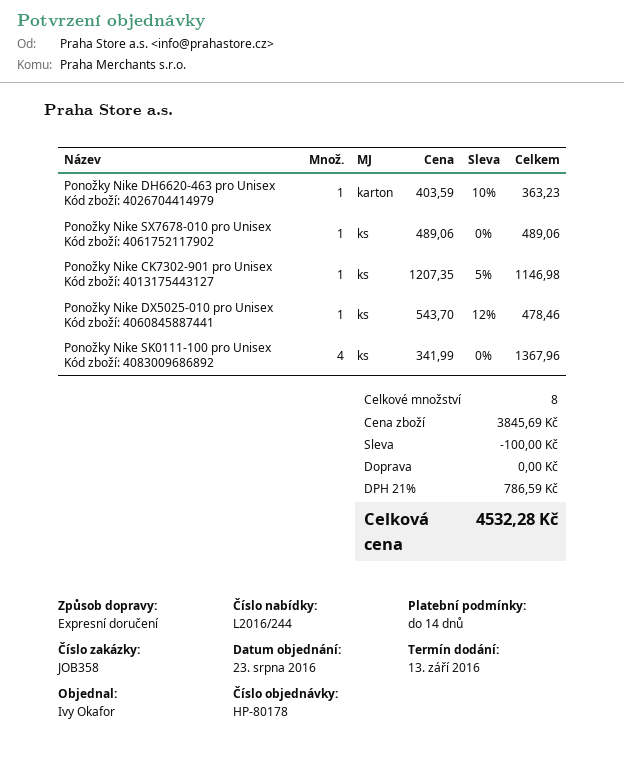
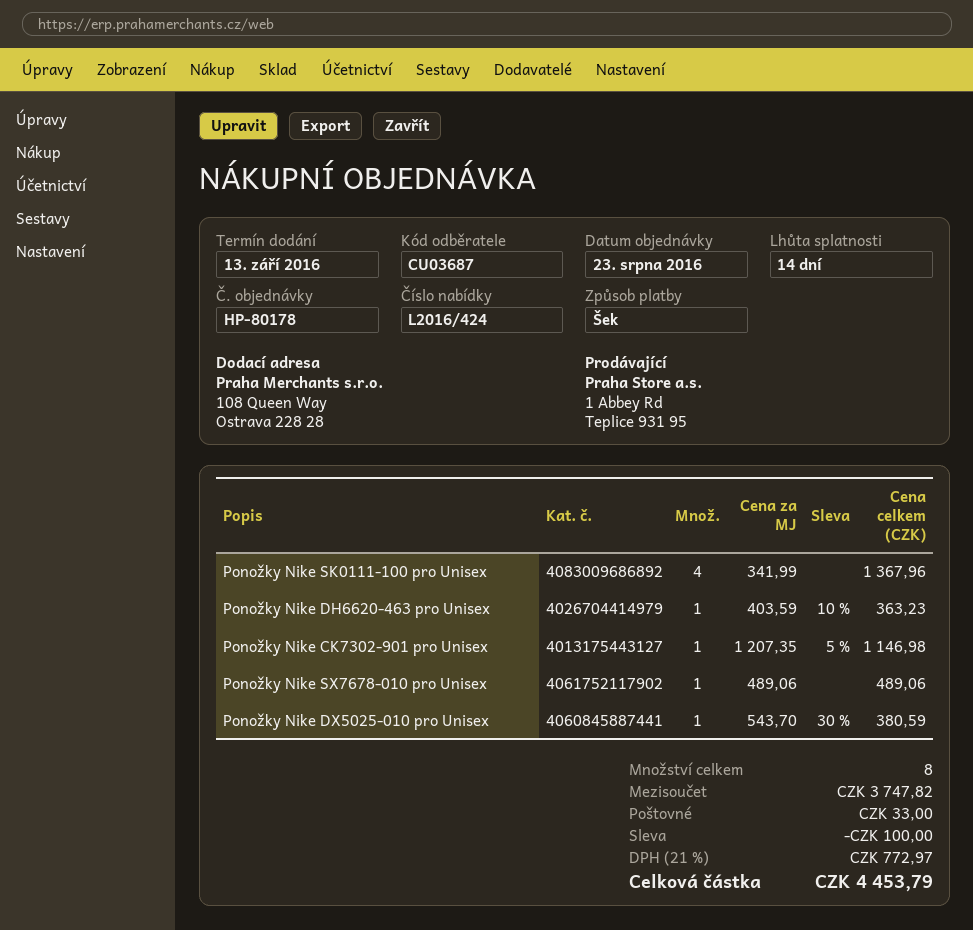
quote number: L2016/244 -> L2016/424
Ponožky Nike DX5025-010 pro Unisex: 1 x 543.70 - 12% = 478.46 -> 1 x 543.70 - 30% = 380.59
subtotal: 3845.69 -> 3747.82
shipping: 0.00 -> 33.00
tax: 21% = 786.59 -> 21% = 772.97
total: 4532.28 -> 4453.79

